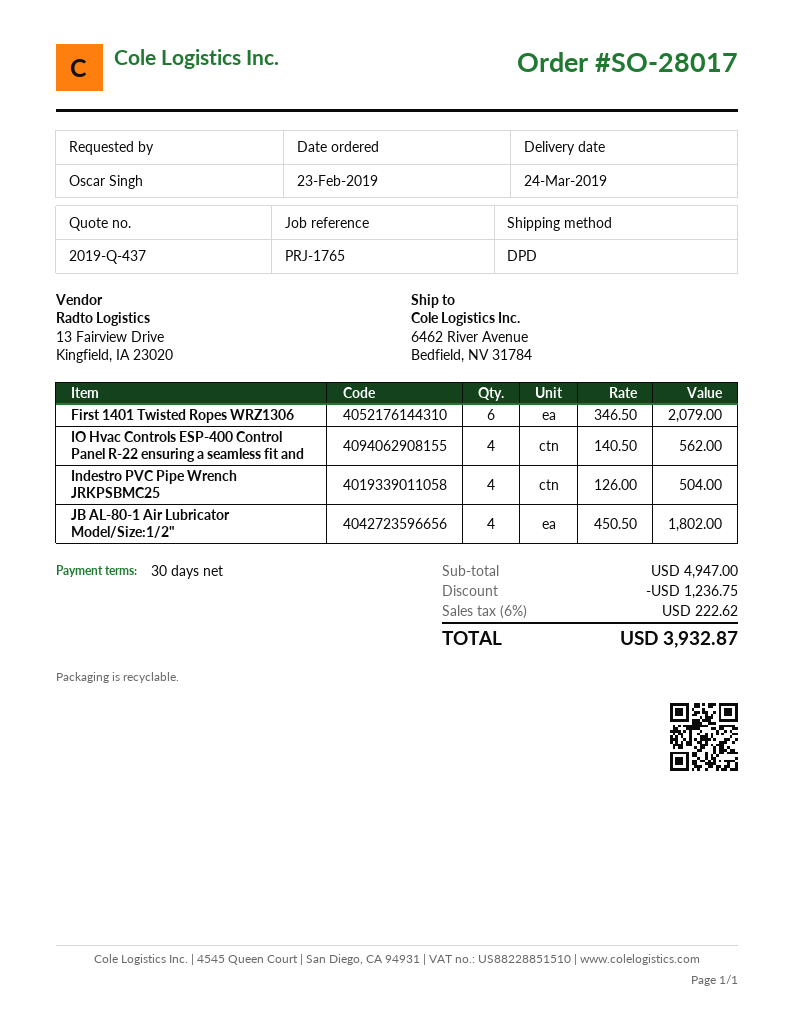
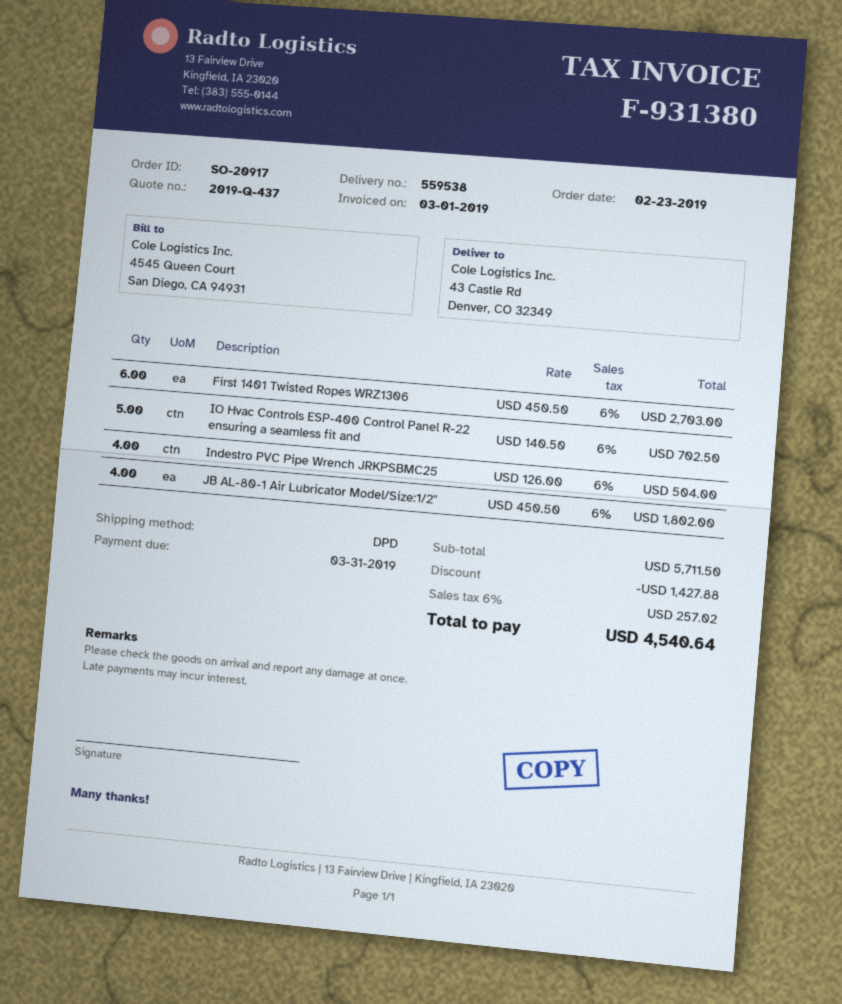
order number: SO-28017 -> SO-20917
ship to: 6462 River Avenue, Bedfield, NV 31784 -> 43 Castle Rd, Denver, CO 32349
First 1401 Twisted Ropes WRZ1306: 6 x 346.50 = 2079.00 -> 6 x 450.50 = 2703.00
IO Hvac Controls ESP-400 Control Panel R-22 ensuring a seamless fit and: 4 x 140.50 = 562.00 -> 5 x 140.50 = 702.50
subtotal: 4947.00 -> 5711.50
discount: 1236.75 -> 1427.88
tax: 6% = 222.62 -> 6% = 257.02
total: 3932.87 -> 4540.64

